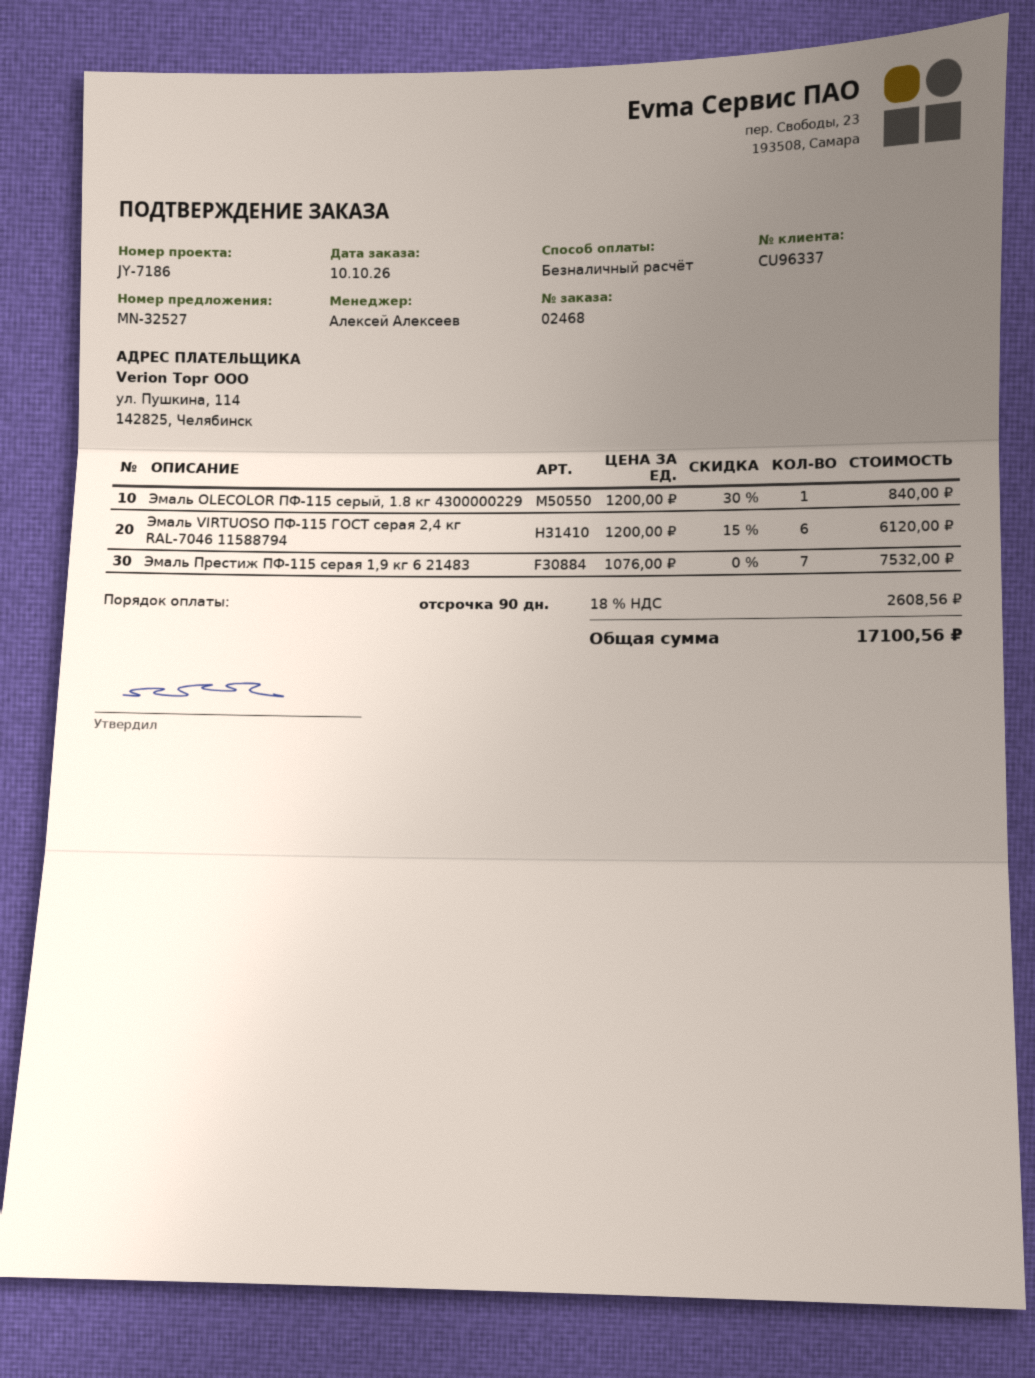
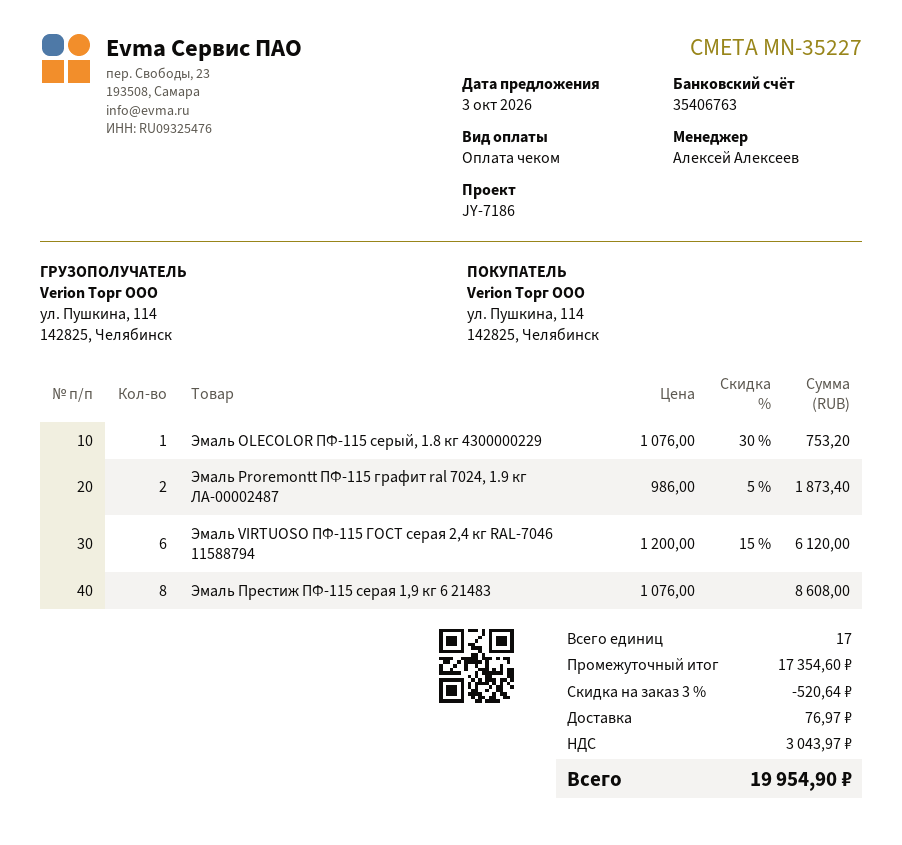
quote number: MN-32527 -> MN-35227
payment method: bank transfer -> cheque
Эмаль OLECOLOR ПФ-115 серый, 1.8 кг 4300000229: 1 x 1200.00 - 30% = 840.00 -> 1 x 1076.00 - 30% = 753.20
Эмаль Престиж ПФ-115 серая 1,9 кг 6 21483: 7 x 1076.00 = 7532.00 -> 8 x 1076.00 = 8608.00
Эмаль Proremontt ПФ-115 графит ral 7024, 1.9 кг ЛА-00002487: none -> 2 x 986.00 - 5% = 1873.40
discount: none -> 3% = 520.64
shipping: none -> 76.97
tax: 2608.56 -> 3043.97
total: 17100.56 -> 19954.90

